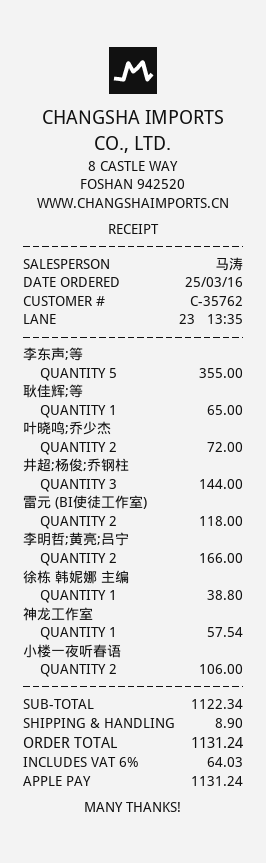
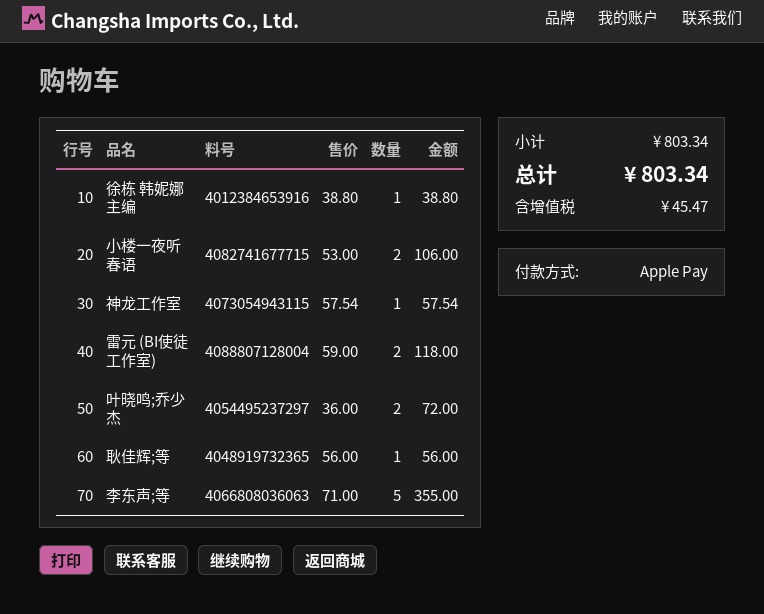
耿佳辉;等: 1 for 65.00 -> 1 for 56.00
井超;杨俊;乔钢柱: 3 for 144.00 -> none
李明哲;黄亮;吕宁: 2 for 166.00 -> none
subtotal: 1122.34 -> 803.34
shipping: 8.90 -> none
tax: 64.03 -> 45.47
total: 1131.24 -> 803.34

